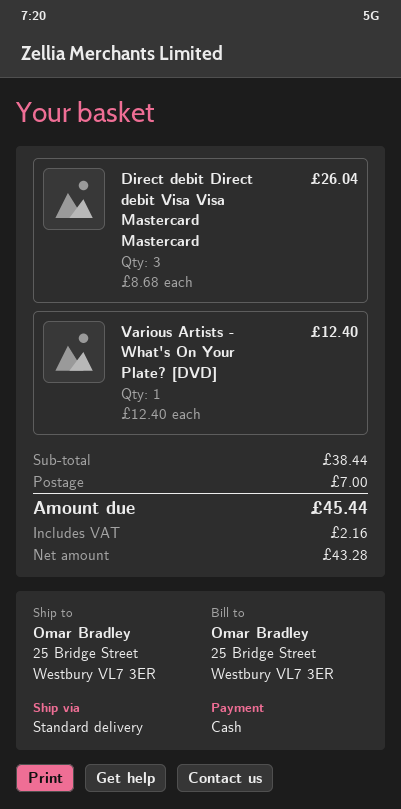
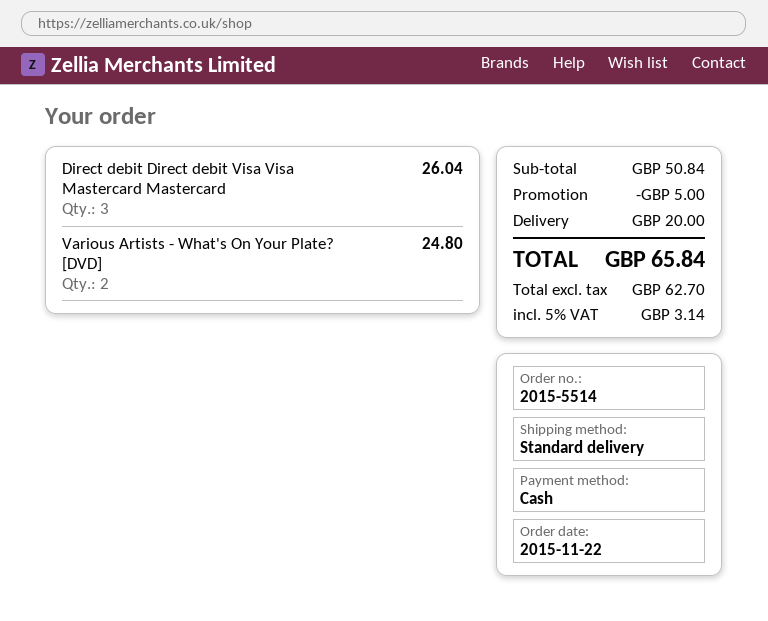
Various Artists - What's On Your Plate? [DVD]: 1 for 12.40 -> 2 for 24.80
subtotal: 38.44 -> 50.84
discount: none -> 5.00
shipping: 7.00 -> 20.00
net: 43.28 -> 62.70
tax: 2.16 -> 3.14
total: 45.44 -> 65.84

